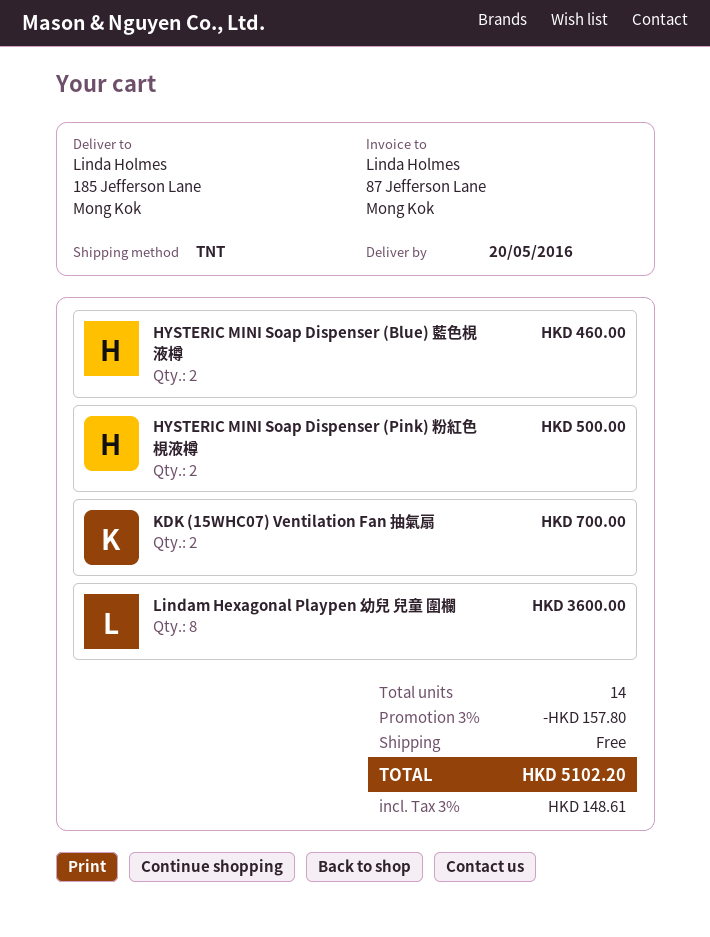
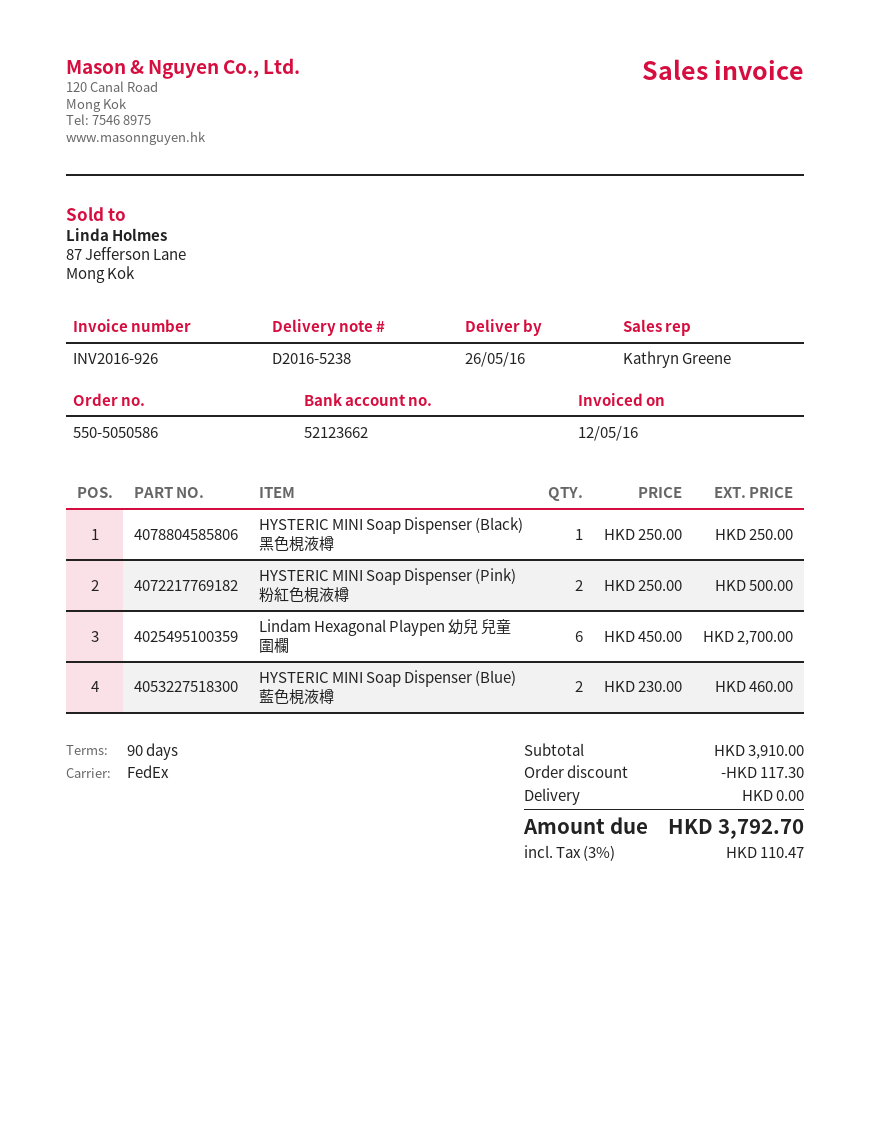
delivery date: 2016-05-20 -> 2016-05-26
shipping method: TNT -> FedEx
KDK (15WHC07) Ventilation Fan 抽氣扇: 2 for 700.00 -> none
Lindam Hexagonal Playpen 幼兒 兒童 圍欄: 8 for 3600.00 -> 6 for 2700.00
HYSTERIC MINI Soap Dispenser (Black) 黑色梘液樽: none -> 1 for 250.00
discount: 157.80 -> 117.30
tax: 3% = 148.61 -> 3% = 110.47
total: 5102.20 -> 3792.70

